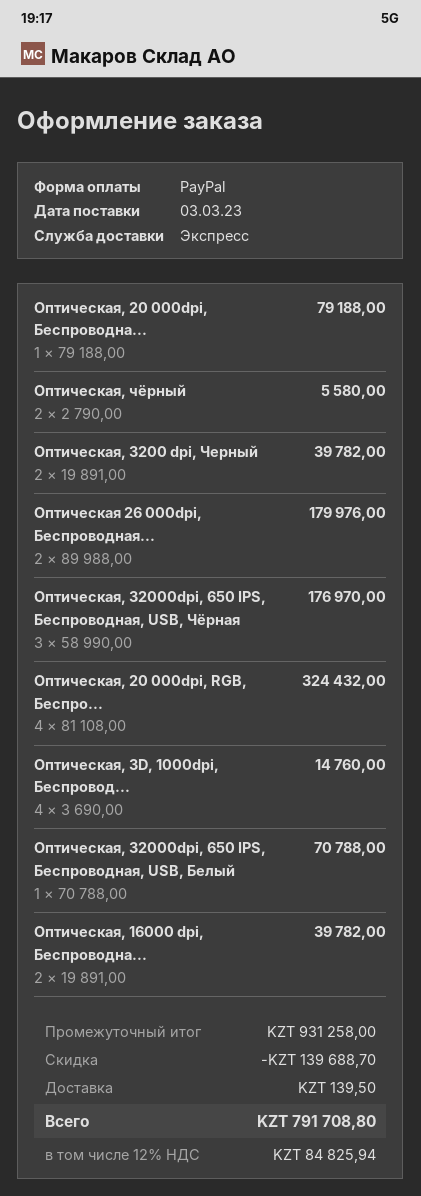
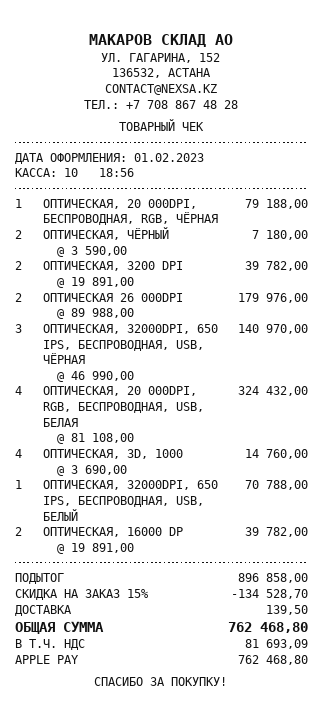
payment method: PayPal -> Apple Pay
Оптическая, чёрный: 2 x 2790.00 = 5580.00 -> 2 x 3590.00 = 7180.00
Оптическая, 32000dpi, 650 IPS, Беспроводная, USB, Чёрная: 3 x 58990.00 = 176970.00 -> 3 x 46990.00 = 140970.00
subtotal: 931258.00 -> 896858.00
discount: 139688.70 -> 134528.70
tax: 84825.94 -> 81693.09
total: 791708.80 -> 762468.80

